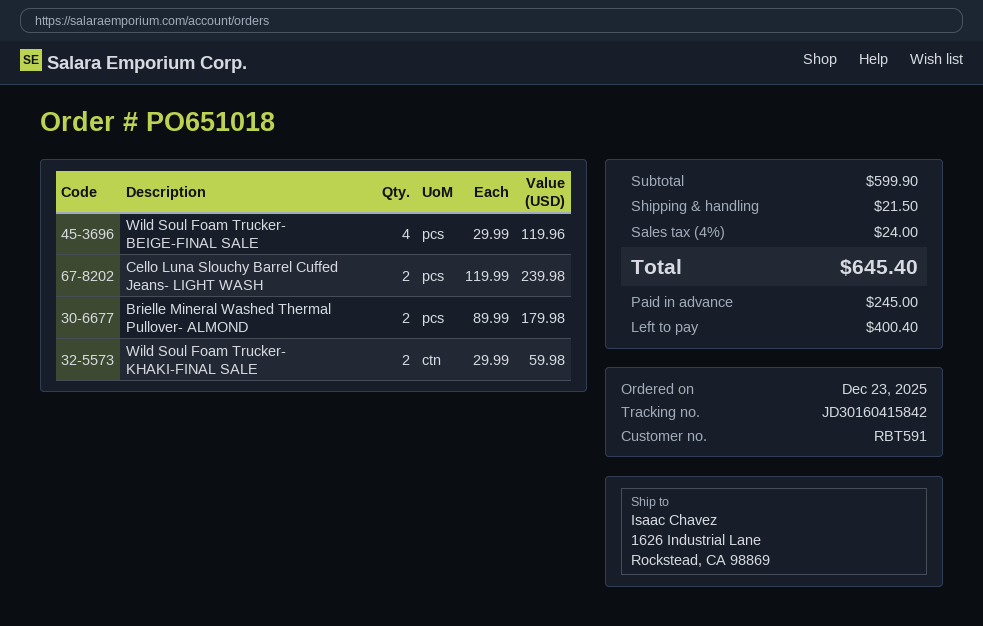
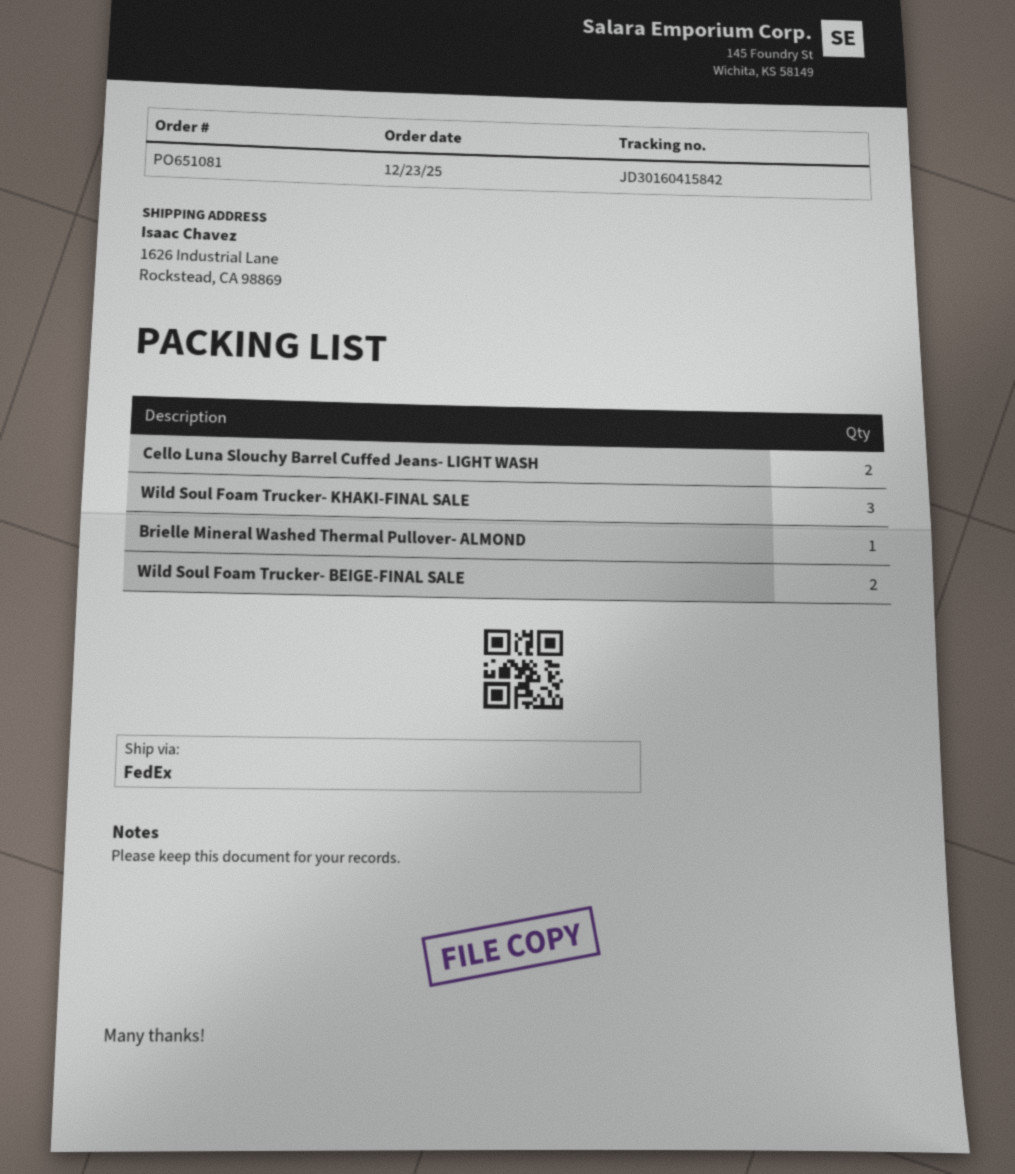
order number: PO651018 -> PO651081
Wild Soul Foam Trucker- BEIGE-FINAL SALE: 4 -> 2
Brielle Mineral Washed Thermal Pullover- ALMOND: 2 -> 1
Wild Soul Foam Trucker- KHAKI-FINAL SALE: 2 -> 3

